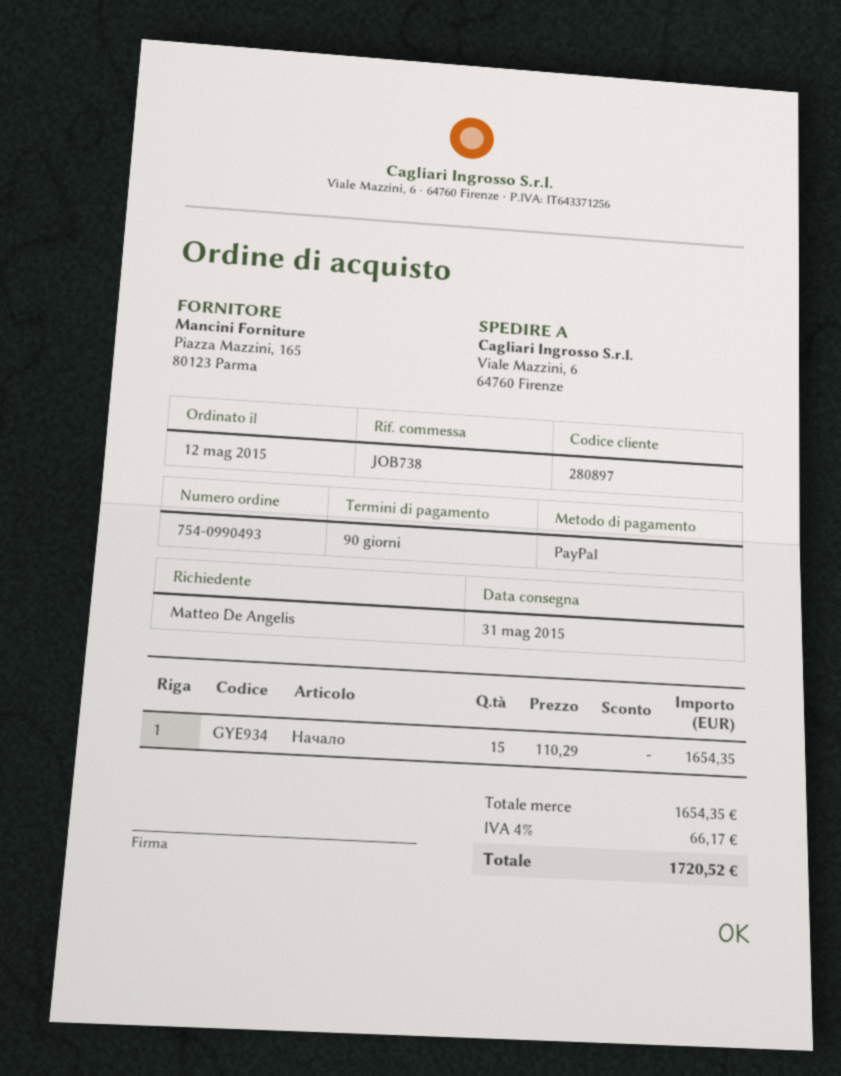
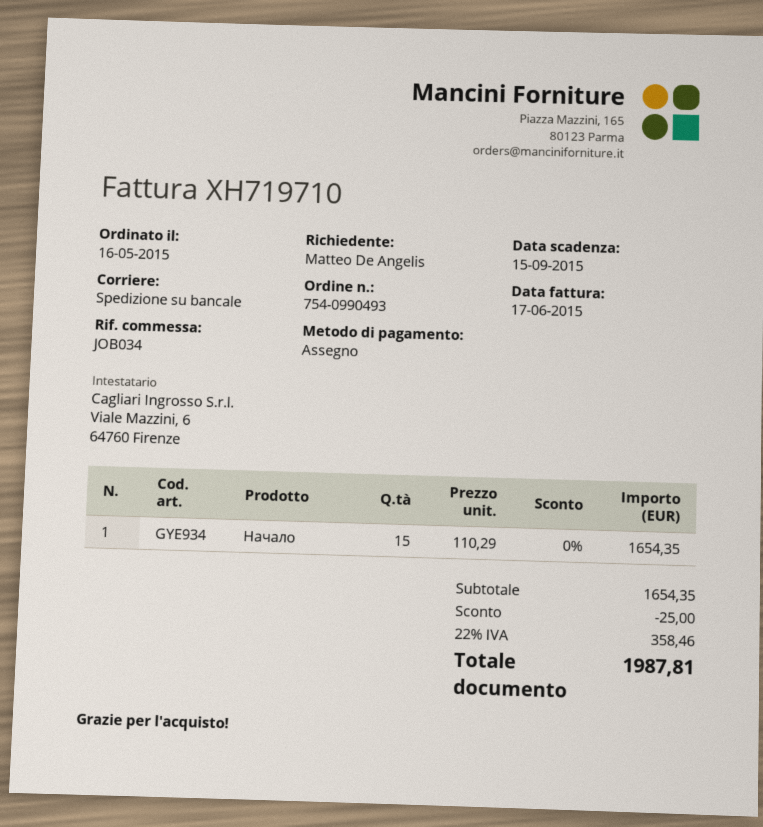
order date: 2015-05-12 -> 2015-05-16
reference: JOB738 -> JOB034
payment method: PayPal -> cheque
discount: none -> 25.00
tax: 4% = 66.17 -> 22% = 358.46
total: 1720.52 -> 1987.81

